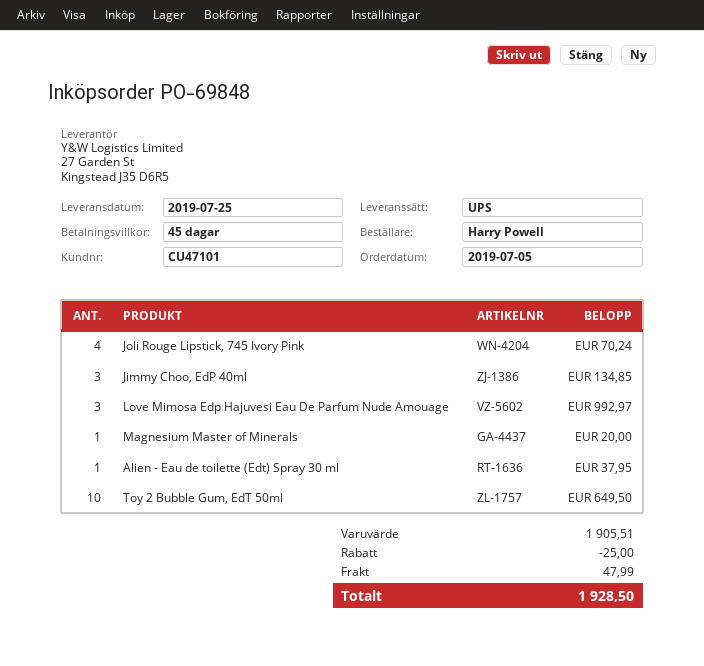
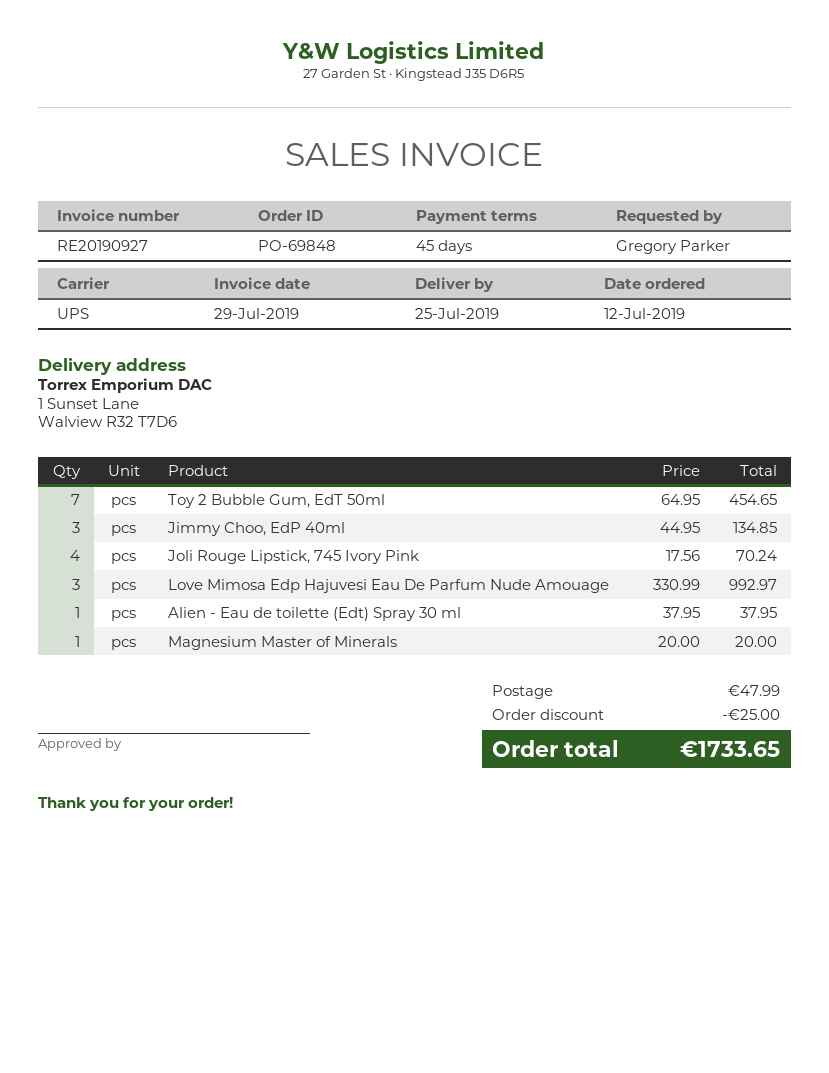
order date: 2019-07-05 -> 2019-07-12
ordered by: Harry Powell -> Gregory Parker
Toy 2 Bubble Gum, EdT 50ml: 10 for 649.50 -> 7 for 454.65
total: 1928.50 -> 1733.65

